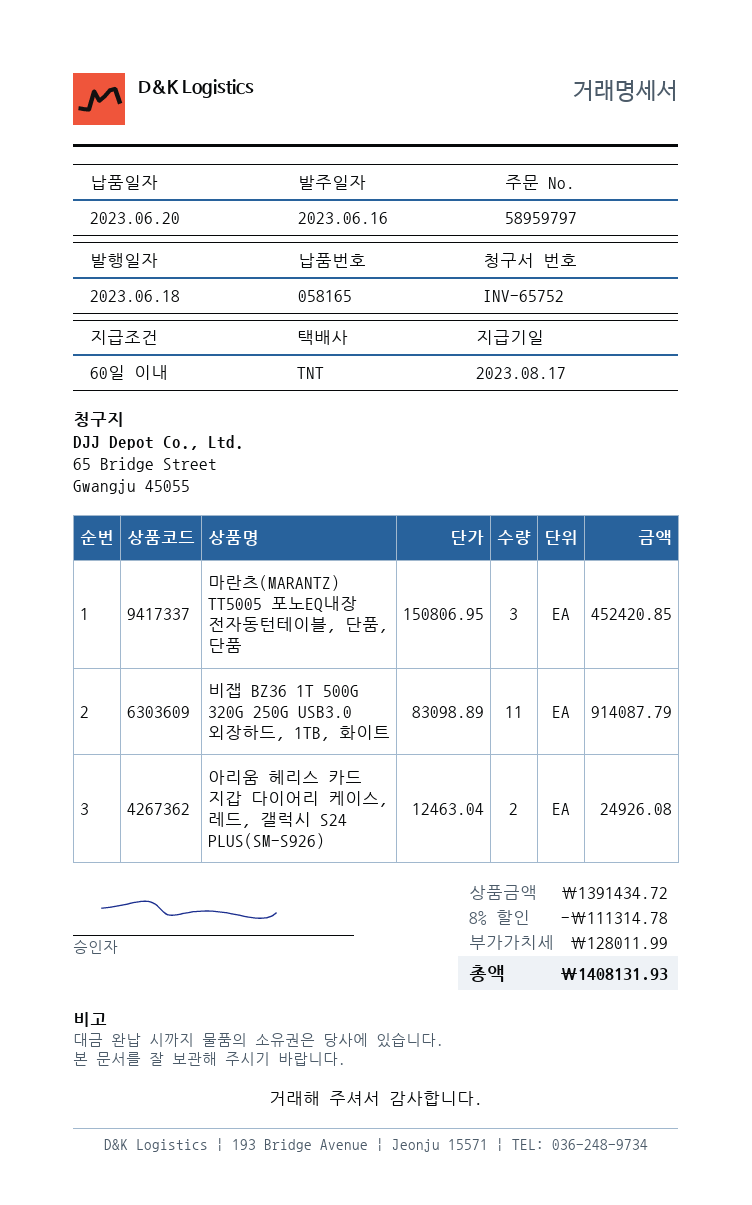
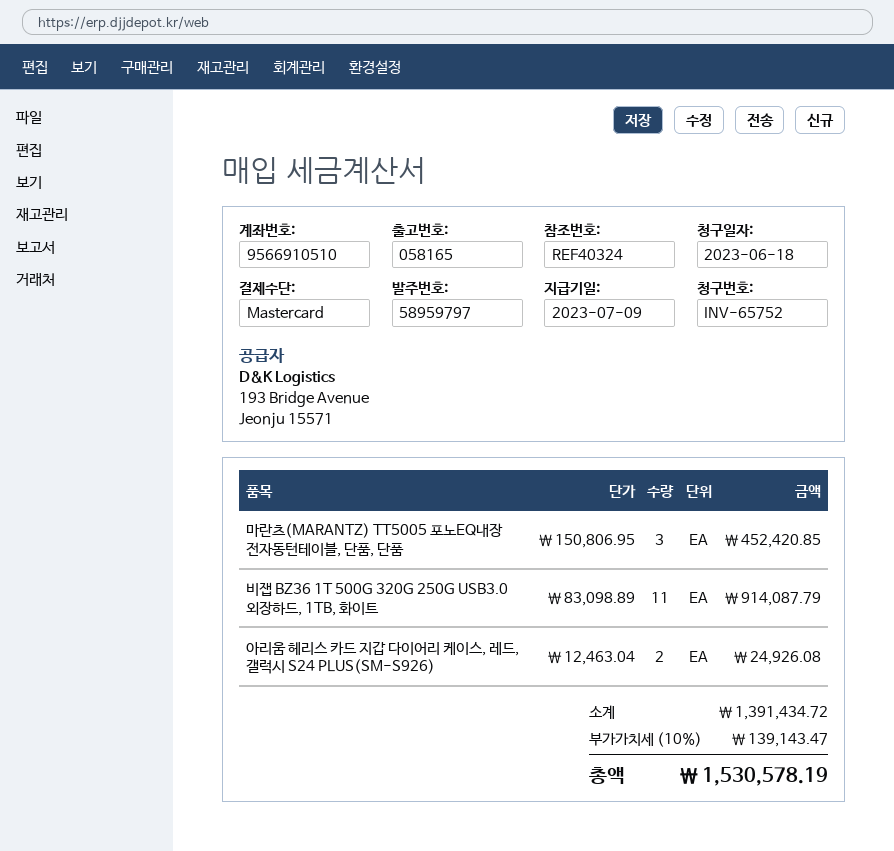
due date: 2023-08-17 -> 2023-07-09
discount: 8% = 111314.78 -> none
tax: 128011.99 -> 139143.47
total: 1408131.93 -> 1530578.19

